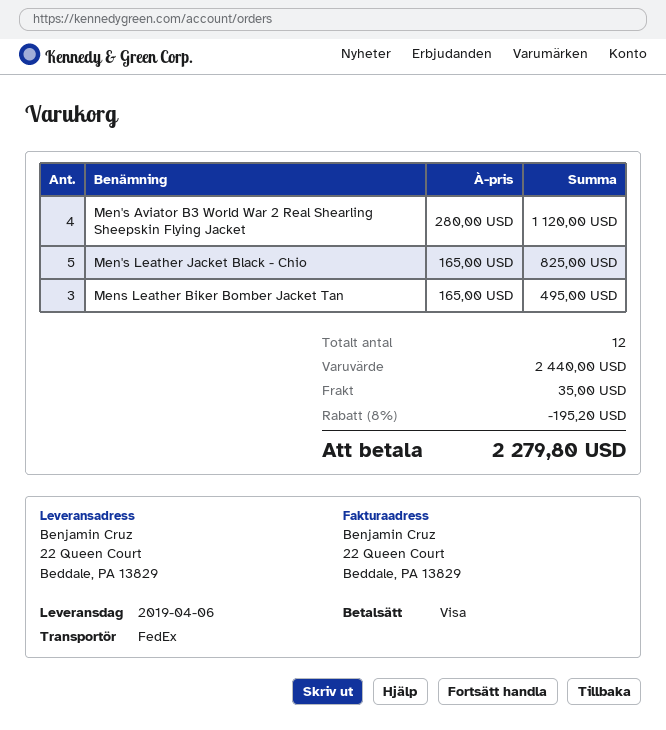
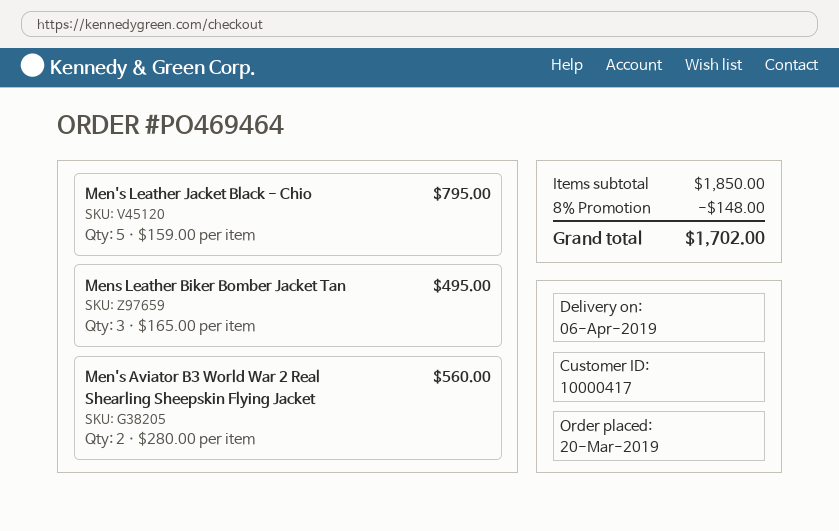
Men's Aviator B3 World War 2 Real Shearling Sheepskin Flying Jacket: 4 x 280.00 = 1120.00 -> 2 x 280.00 = 560.00
Men's Leather Jacket Black - Chio: 5 x 165.00 = 825.00 -> 5 x 159.00 = 795.00
subtotal: 2440.00 -> 1850.00
discount: 8% = 195.20 -> 8% = 148.00
shipping: 35.00 -> none
total: 2279.80 -> 1702.00

